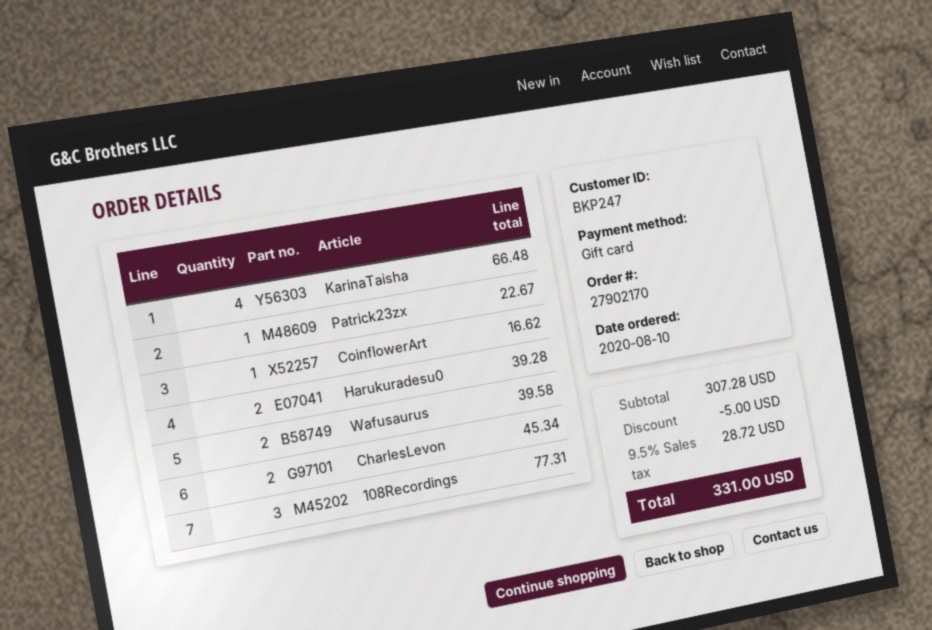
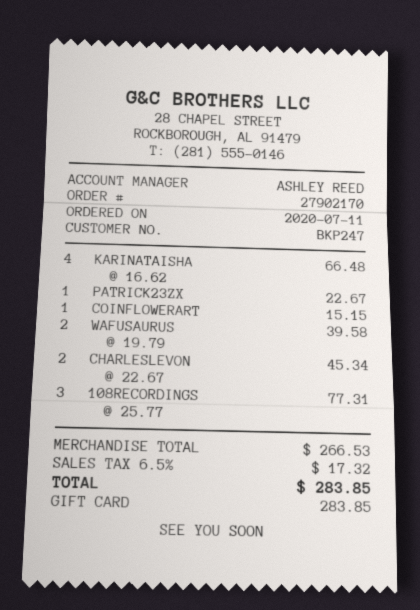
order date: 2020-08-10 -> 2020-07-11
CoinflowerArt: 1 for 16.62 -> 1 for 15.15
Harukuradesu0: 2 for 39.28 -> none
subtotal: 307.28 -> 266.53
discount: 5.00 -> none
tax: 9.5% = 28.72 -> 6.5% = 17.32
total: 331.00 -> 283.85

